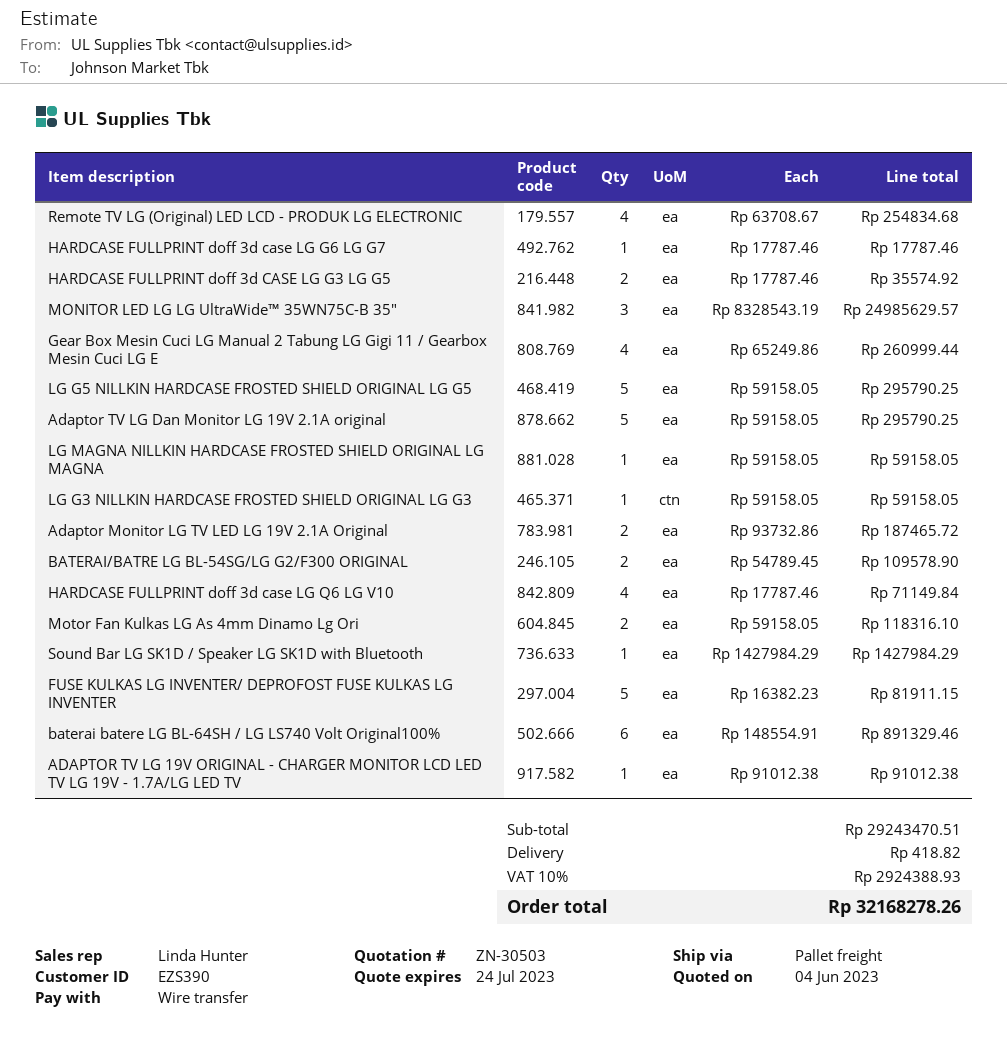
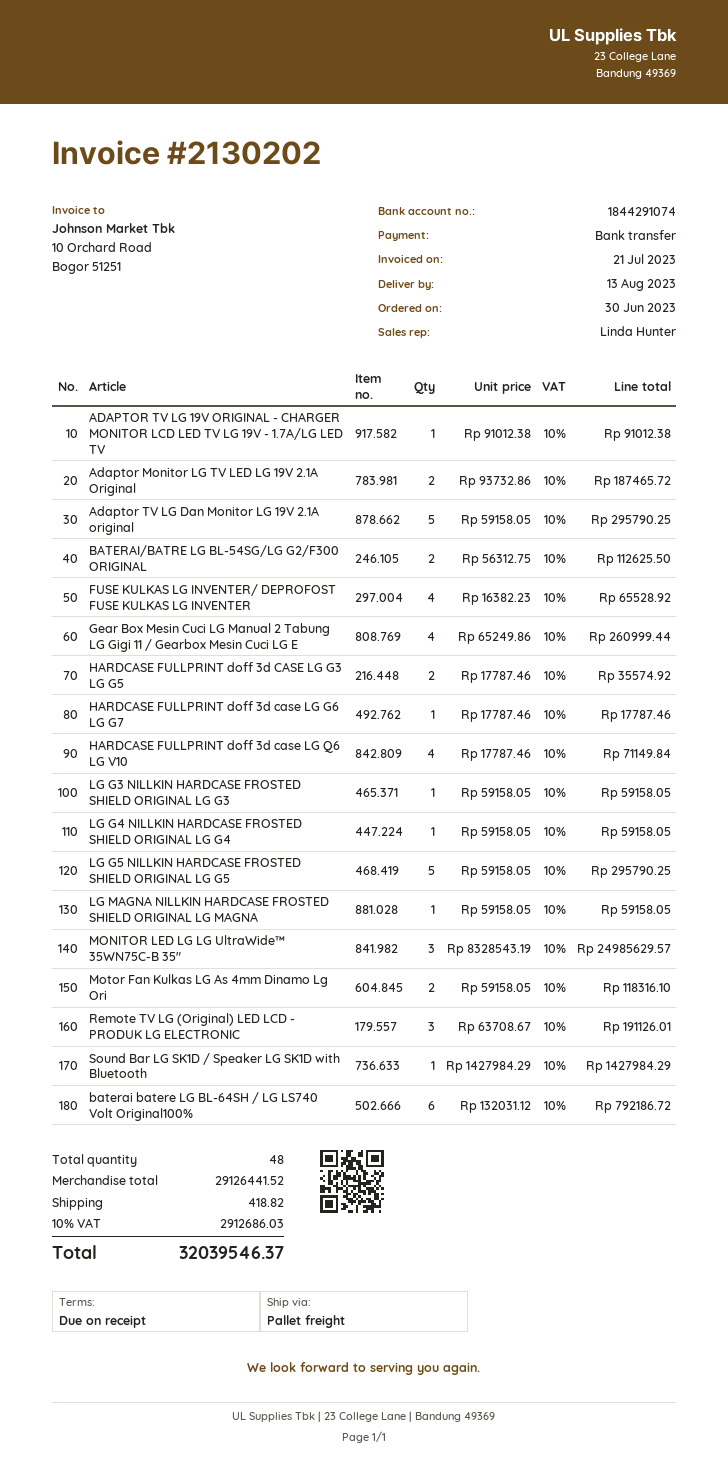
Remote TV LG (Original) LED LCD - PRODUK LG ELECTRONIC: 4 x 63708.67 = 254834.68 -> 3 x 63708.67 = 191126.01
BATERAI/BATRE LG BL-54SG/LG G2/F300 ORIGINAL: 2 x 54789.45 = 109578.90 -> 2 x 56312.75 = 112625.50
FUSE KULKAS LG INVENTER/ DEPROFOST FUSE KULKAS LG INVENTER: 5 x 16382.23 = 81911.15 -> 4 x 16382.23 = 65528.92
baterai batere LG BL-64SH / LG LS740 Volt Original100%: 6 x 148554.91 = 891329.46 -> 6 x 132031.12 = 792186.72
LG G4 NILLKIN HARDCASE FROSTED SHIELD ORIGINAL LG G4: none -> 1 x 59158.05 = 59158.05
subtotal: 29243470.51 -> 29126441.52
tax: 10% = 2924388.93 -> 10% = 2912686.03
total: 32168278.26 -> 32039546.37

